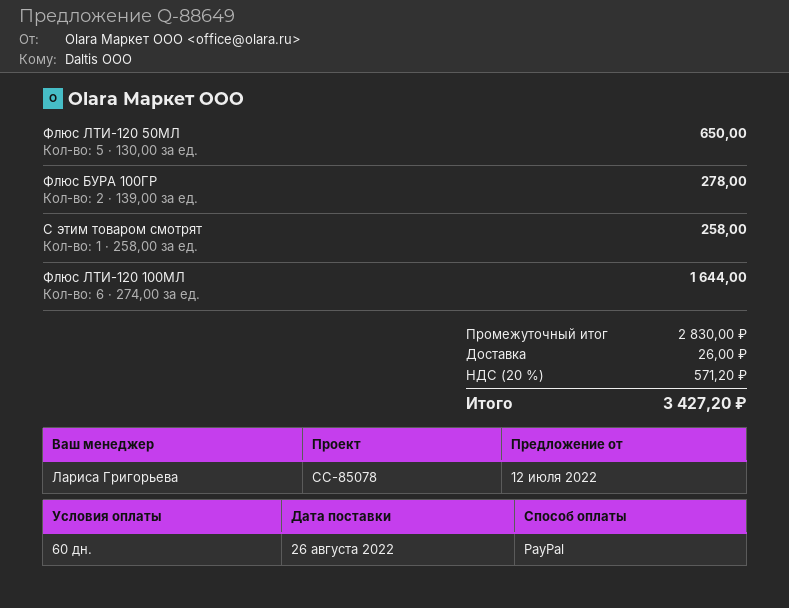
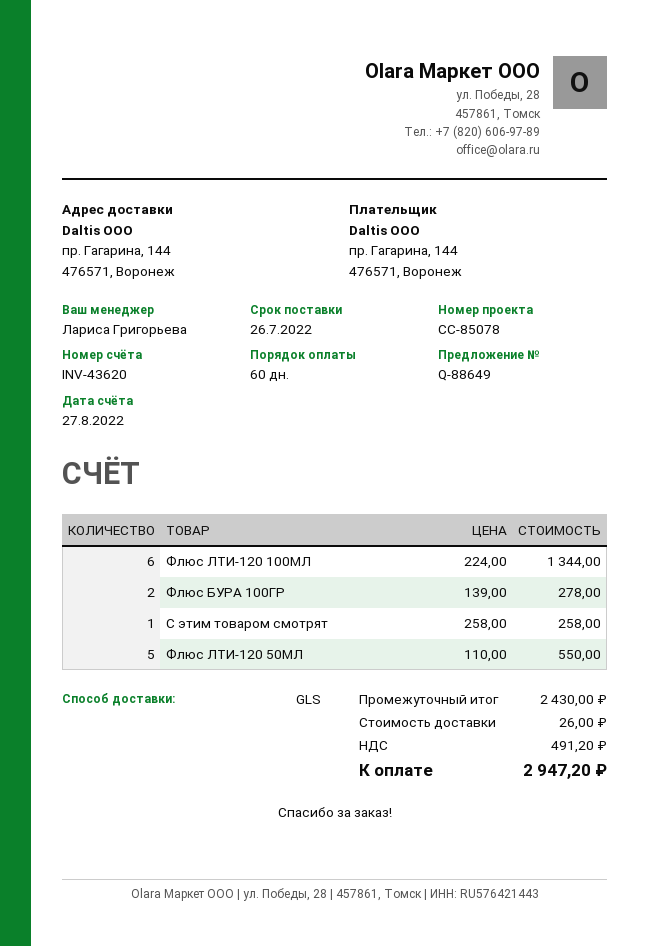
delivery date: 2022-08-26 -> 2022-07-26
Флюс ЛТИ-120 50МЛ: 5 x 130.00 = 650.00 -> 5 x 110.00 = 550.00
Флюс ЛТИ-120 100МЛ: 6 x 274.00 = 1644.00 -> 6 x 224.00 = 1344.00
subtotal: 2830.00 -> 2430.00
tax: 571.20 -> 491.20
total: 3427.20 -> 2947.20

